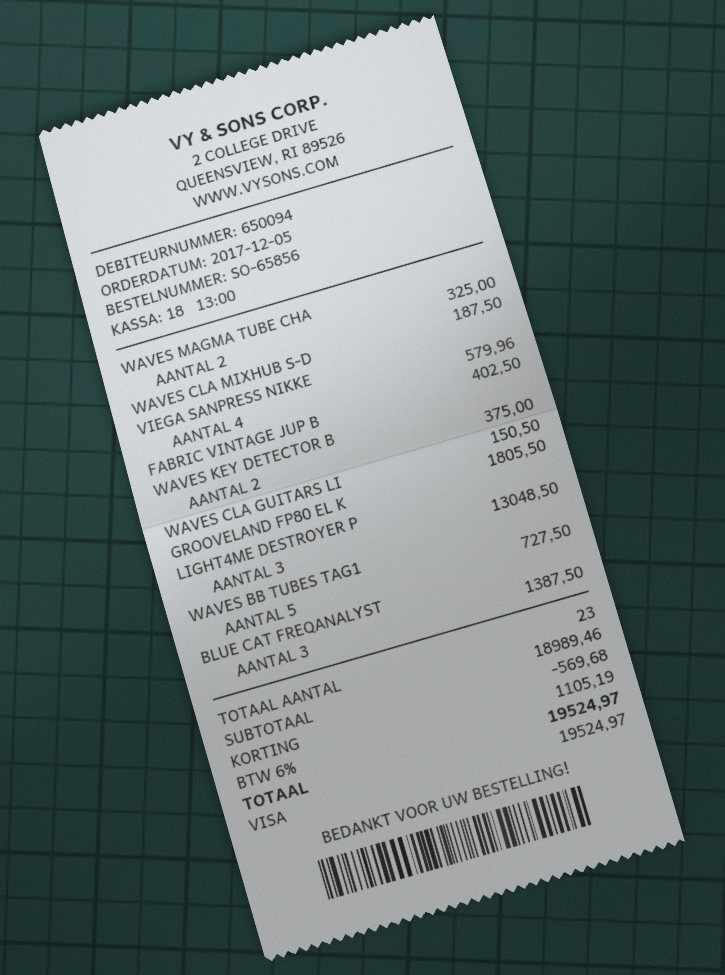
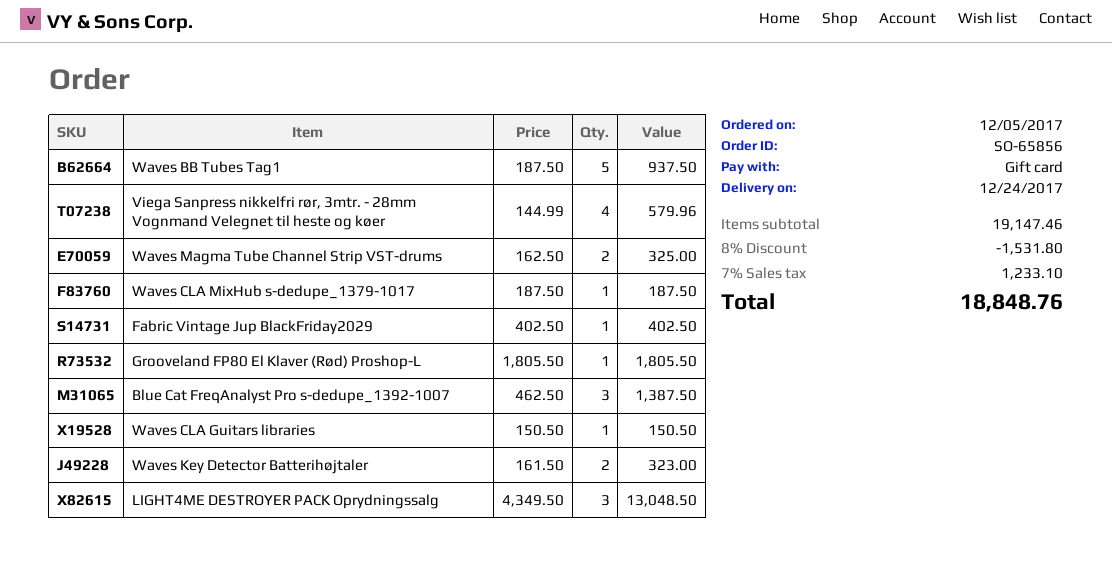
payment method: Visa -> gift card
WAVES KEY DETECTOR B: 2 for 375.00 -> 2 for 323.00
WAVES BB TUBES TAG1: 5 for 727.50 -> 5 for 937.50
subtotal: 18989.46 -> 19147.46
discount: 569.68 -> 1531.80
tax: 6% = 1105.19 -> 7% = 1233.10
total: 19524.97 -> 18848.76

